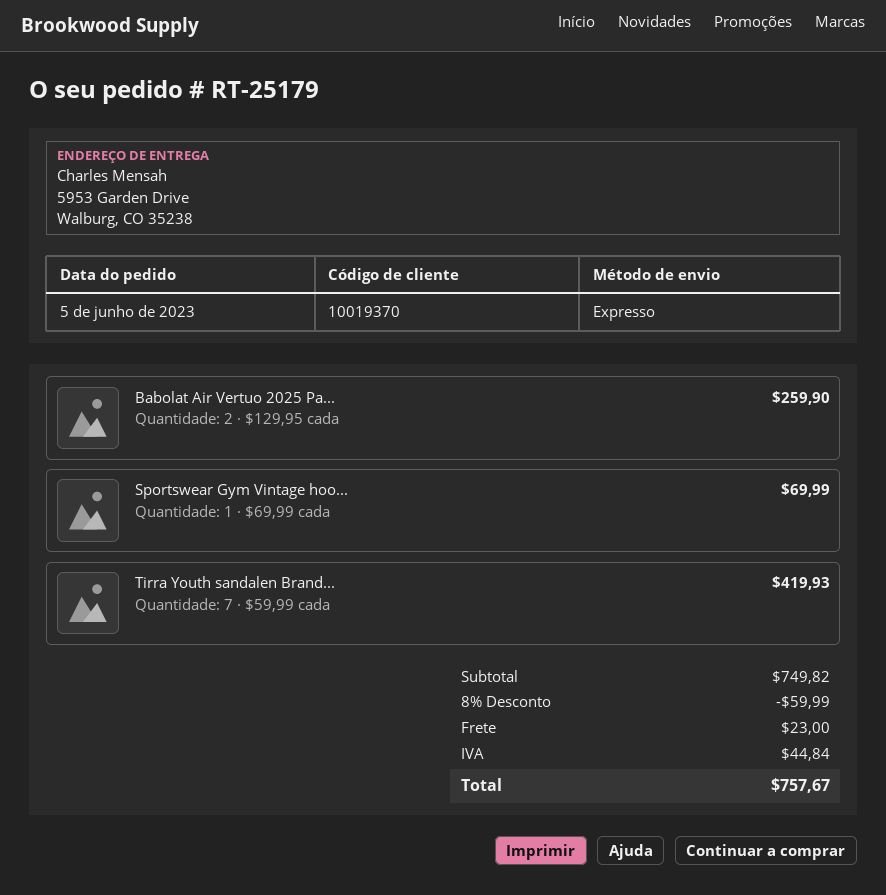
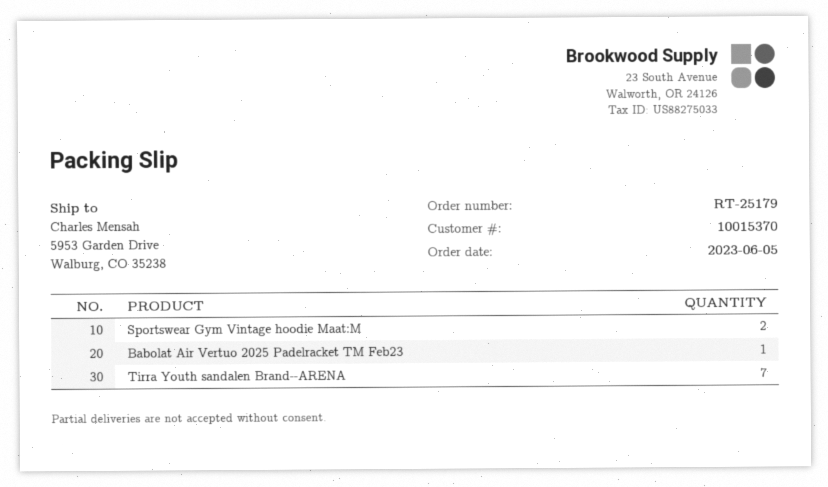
customer number: 10019370 -> 10015370
Babolat Air Vertuo 2025 Pa...: 2 -> 1
Sportswear Gym Vintage hoo...: 1 -> 2

